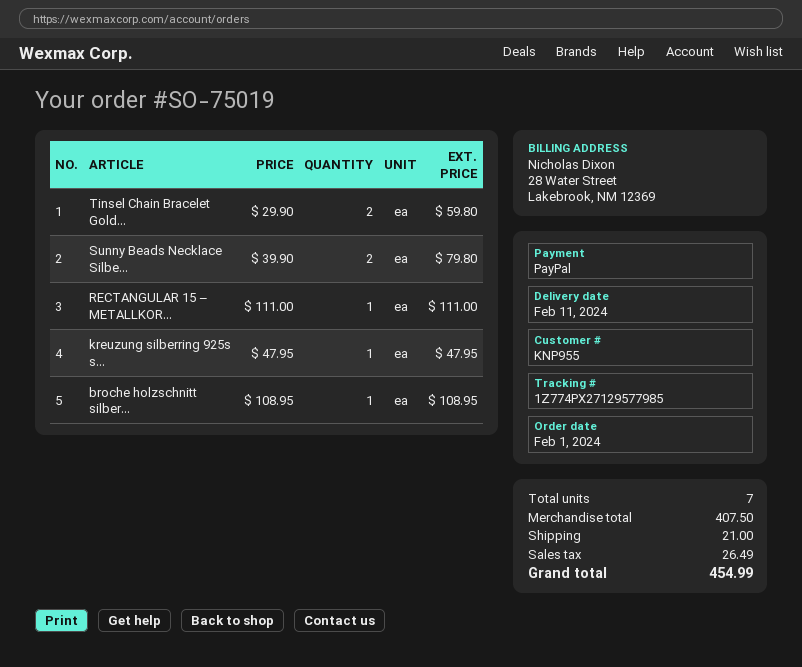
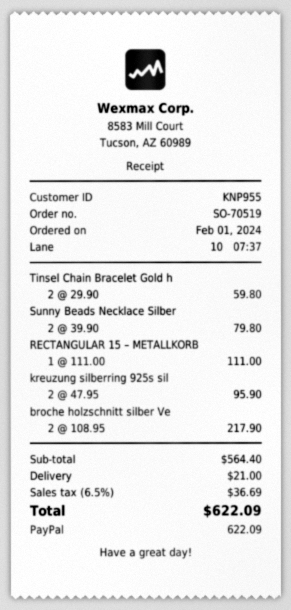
order number: SO-75019 -> SO-70519
kreuzung silberring 925s s...: 1 x 47.95 = 47.95 -> 2 x 47.95 = 95.90
broche holzschnitt silber...: 1 x 108.95 = 108.95 -> 2 x 108.95 = 217.90
subtotal: 407.50 -> 564.40
tax: 26.49 -> 36.69
total: 454.99 -> 622.09

